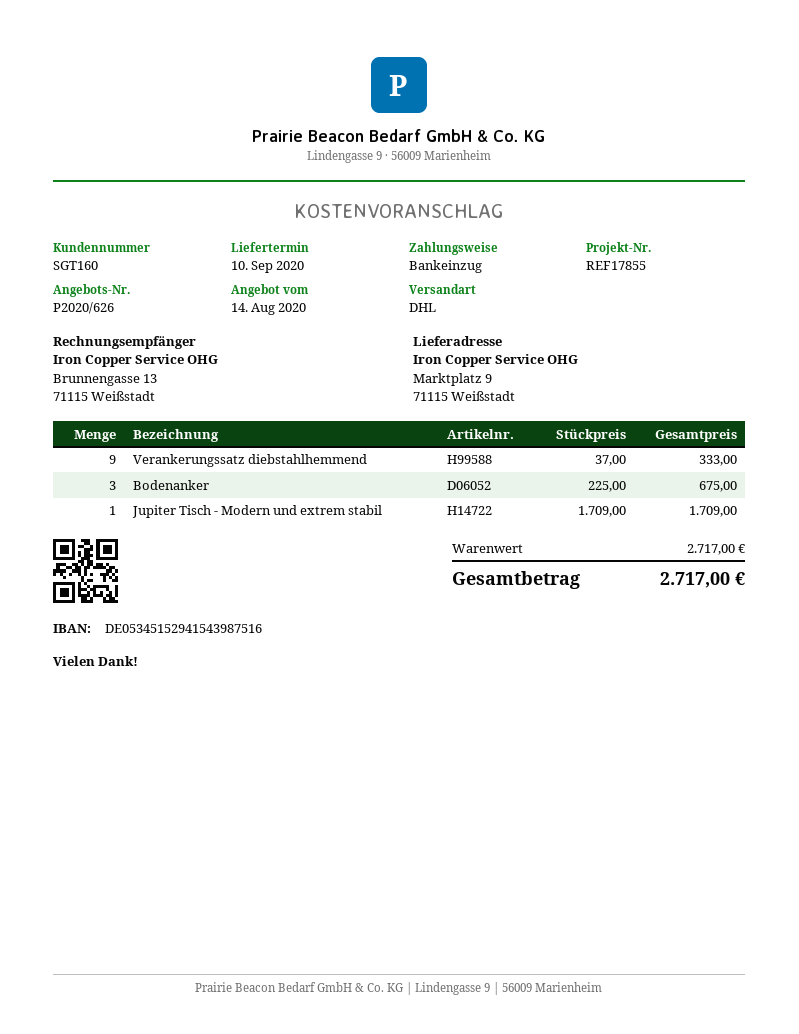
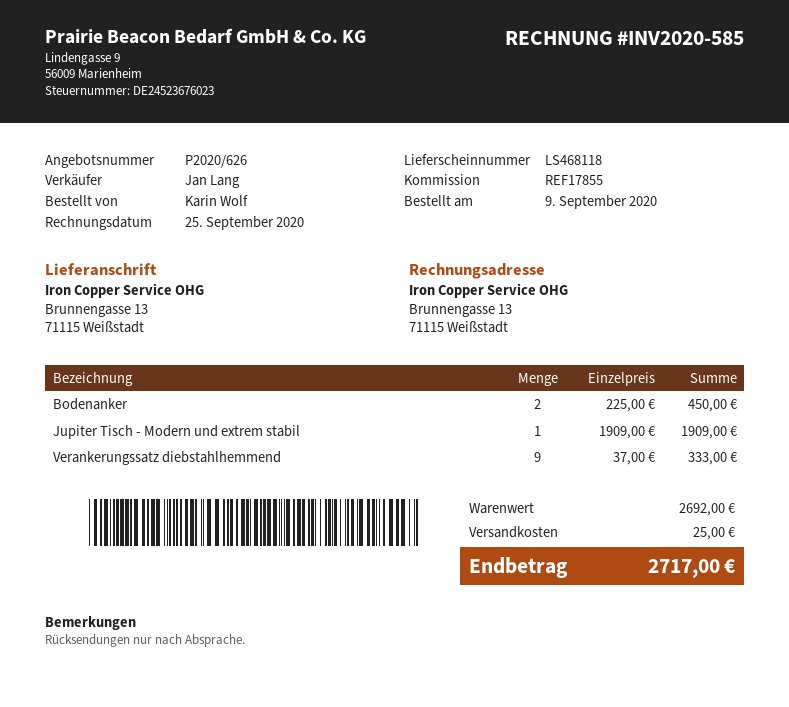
ship to: Marktplatz 9, 71115 Weißstadt -> Brunnengasse 13, 71115 Weißstadt
Bodenanker: 3 x 225.00 = 675.00 -> 2 x 225.00 = 450.00
Jupiter Tisch - Modern und extrem stabil: 1 x 1709.00 = 1709.00 -> 1 x 1909.00 = 1909.00
subtotal: 2717.00 -> 2692.00
shipping: none -> 25.00

